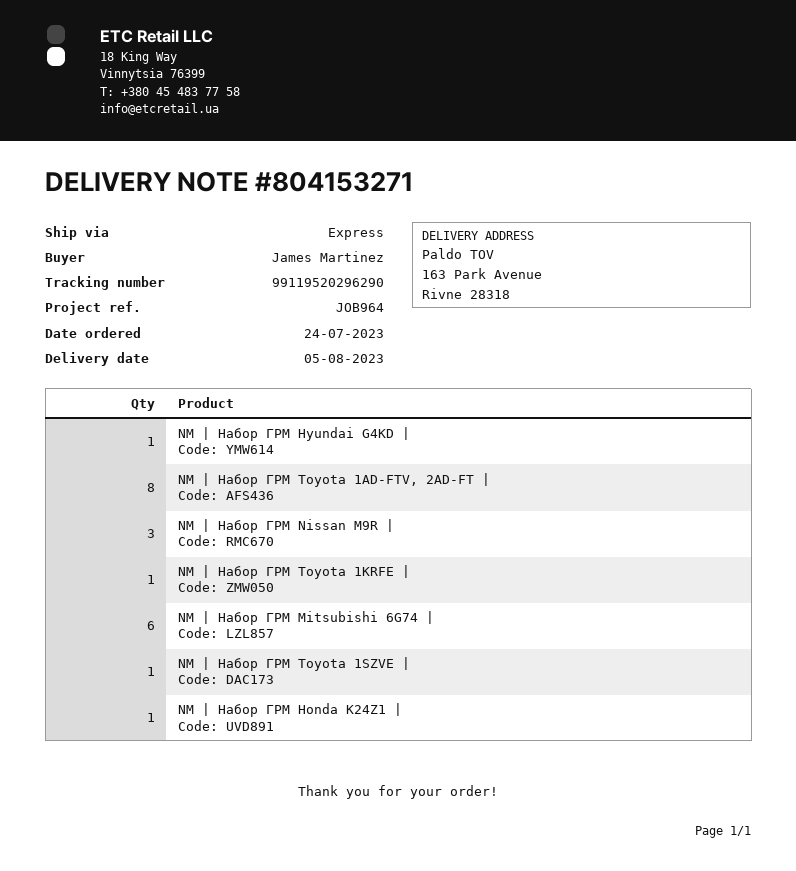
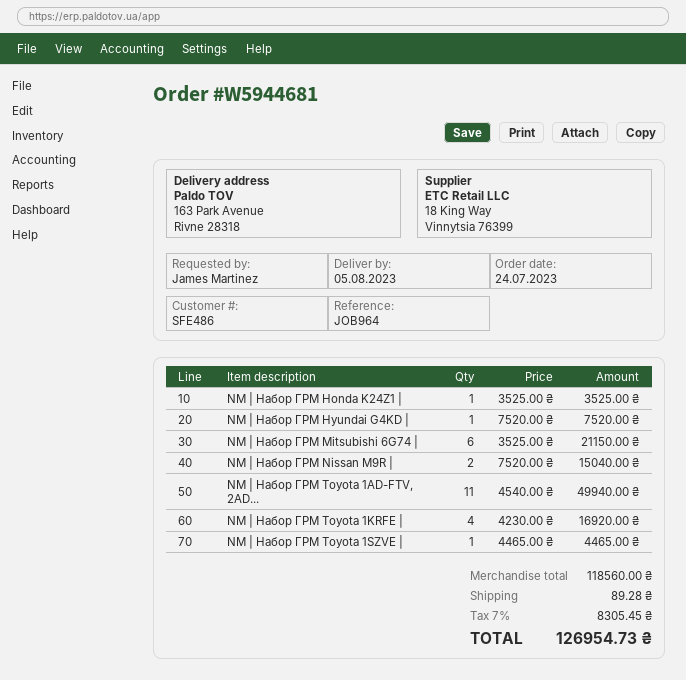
NM | Набор ГРМ Toyota 1AD-FTV, 2AD-FT |: 8 -> 11
NM | Набор ГРМ Nissan M9R |: 3 -> 2
NM | Набор ГРМ Toyota 1KRFE |: 1 -> 4

